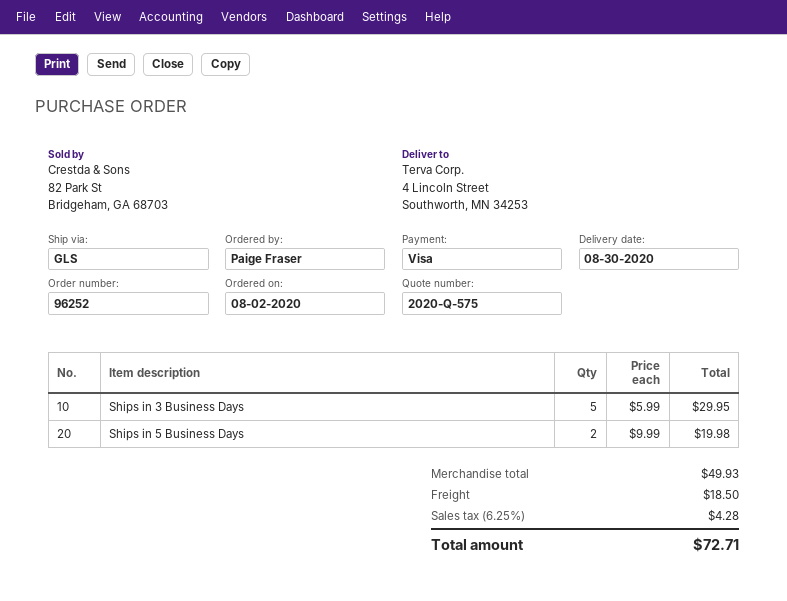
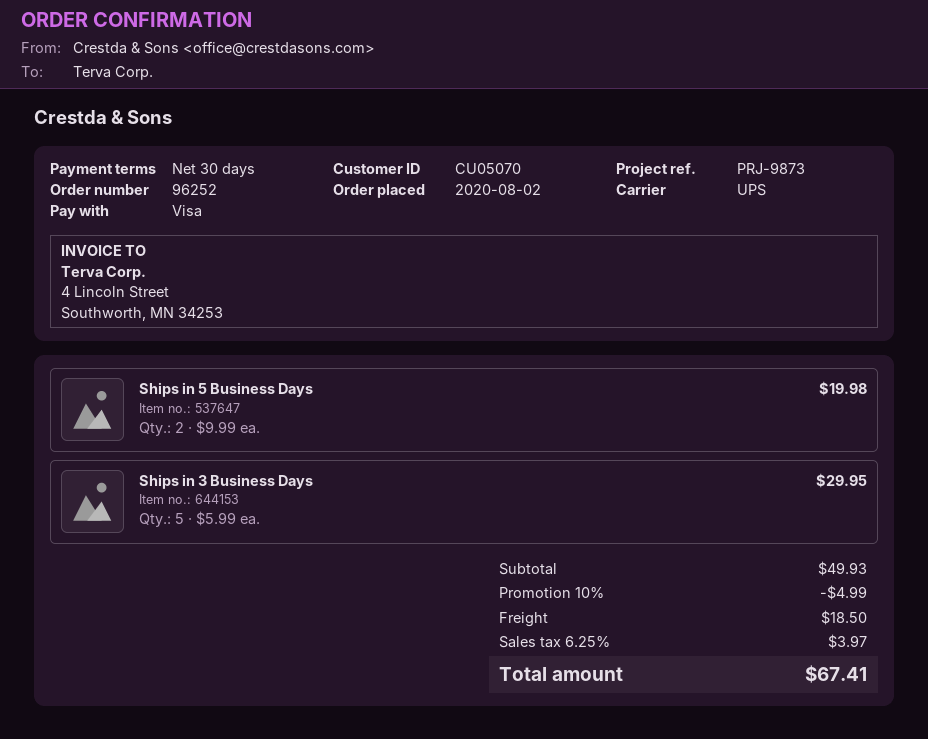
shipping method: GLS -> UPS
discount: none -> 10% = 4.99
tax: 6.25% = 4.28 -> 6.25% = 3.97
total: 72.71 -> 67.41

